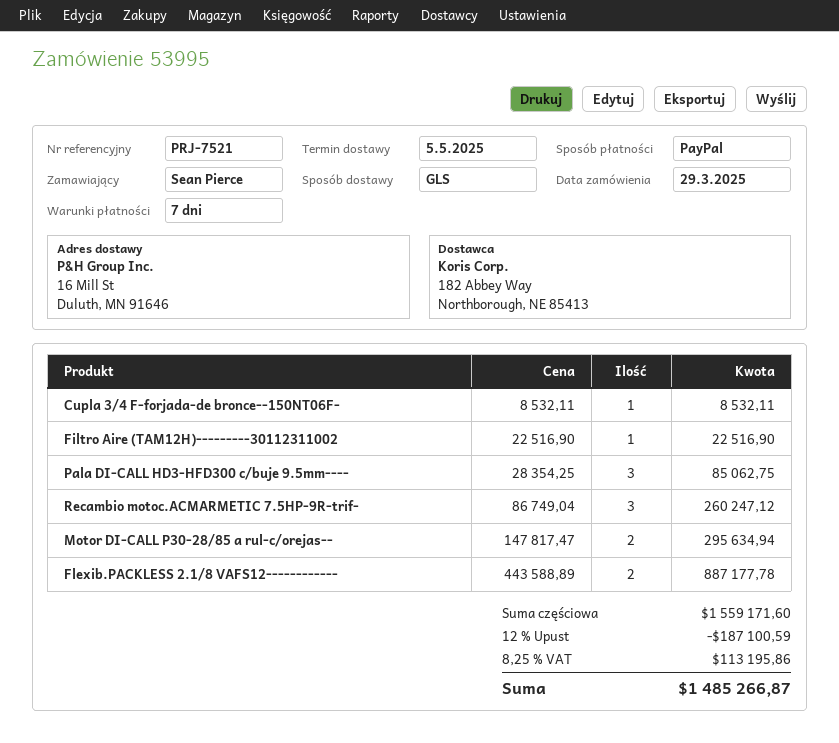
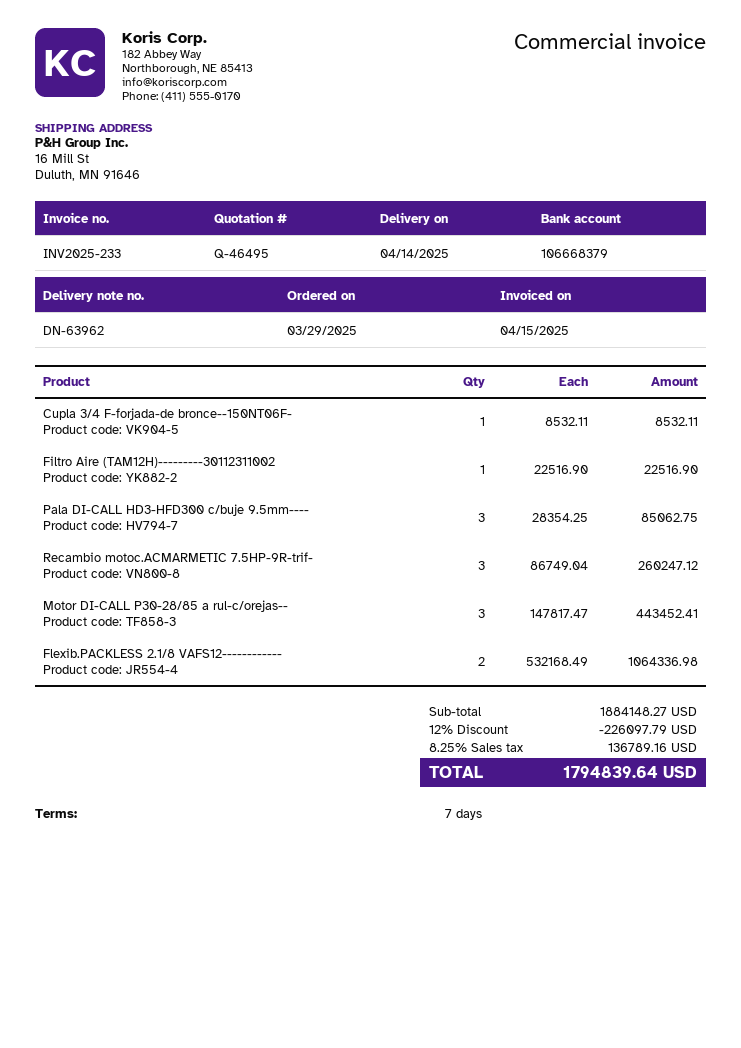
delivery date: 2025-05-05 -> 2025-04-14
Motor DI-CALL P30-28/85 a rul-c/orejas--: 2 x 147817.47 = 295634.94 -> 3 x 147817.47 = 443452.41
Flexib.PACKLESS 2.1/8 VAFS12------------: 2 x 443588.89 = 887177.78 -> 2 x 532168.49 = 1064336.98
subtotal: 1559171.60 -> 1884148.27
discount: 12% = 187100.59 -> 12% = 226097.79
tax: 8.25% = 113195.86 -> 8.25% = 136789.16
total: 1485266.87 -> 1794839.64

